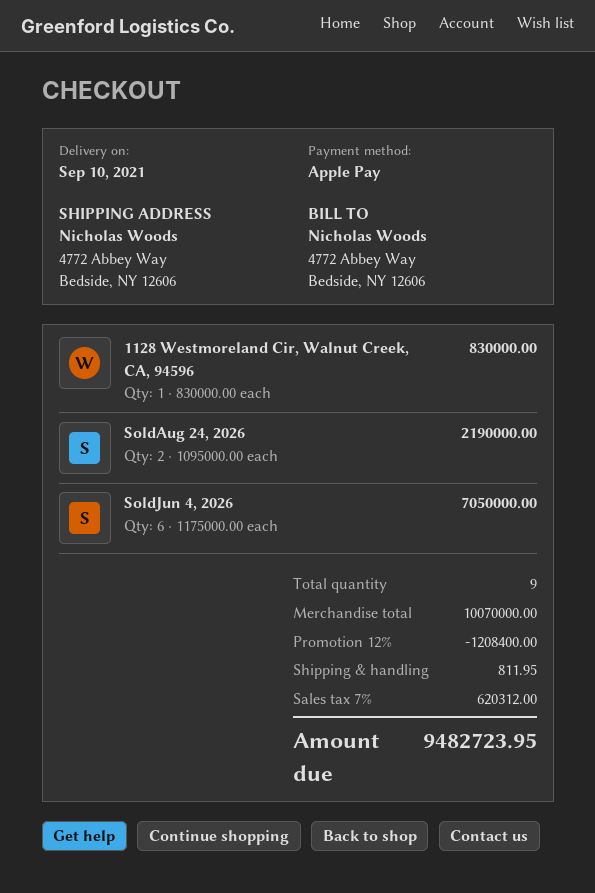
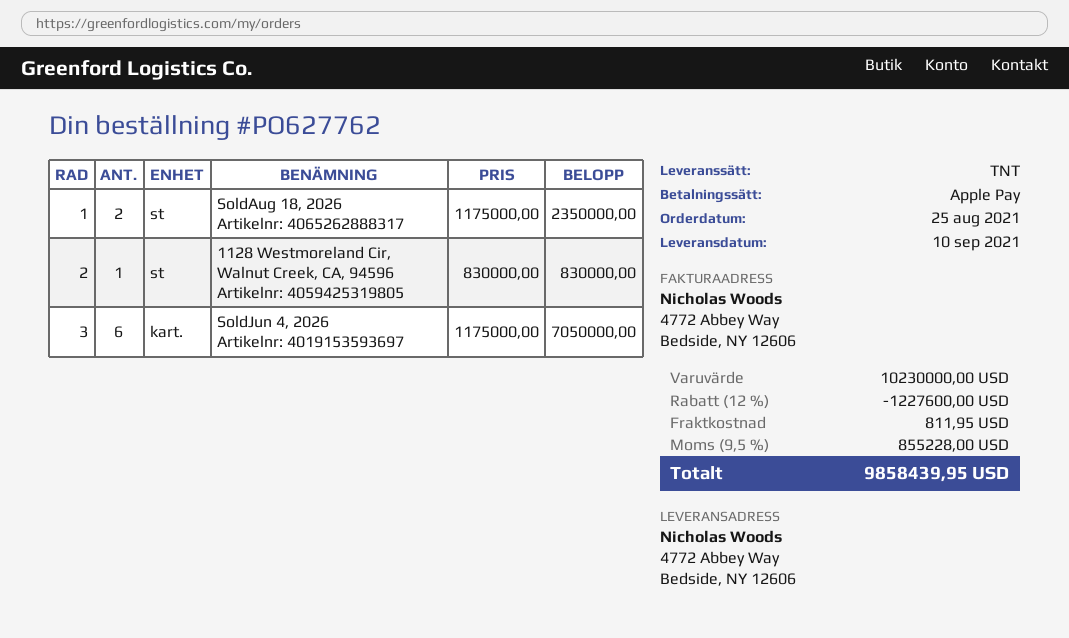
SoldAug 24, 2026: 2 x 1095000.00 = 2190000.00 -> none
SoldAug 18, 2026: none -> 2 x 1175000.00 = 2350000.00
subtotal: 10070000.00 -> 10230000.00
discount: 12% = 1208400.00 -> 12% = 1227600.00
tax: 7% = 620312.00 -> 9.5% = 855228.00
total: 9482723.95 -> 9858439.95

